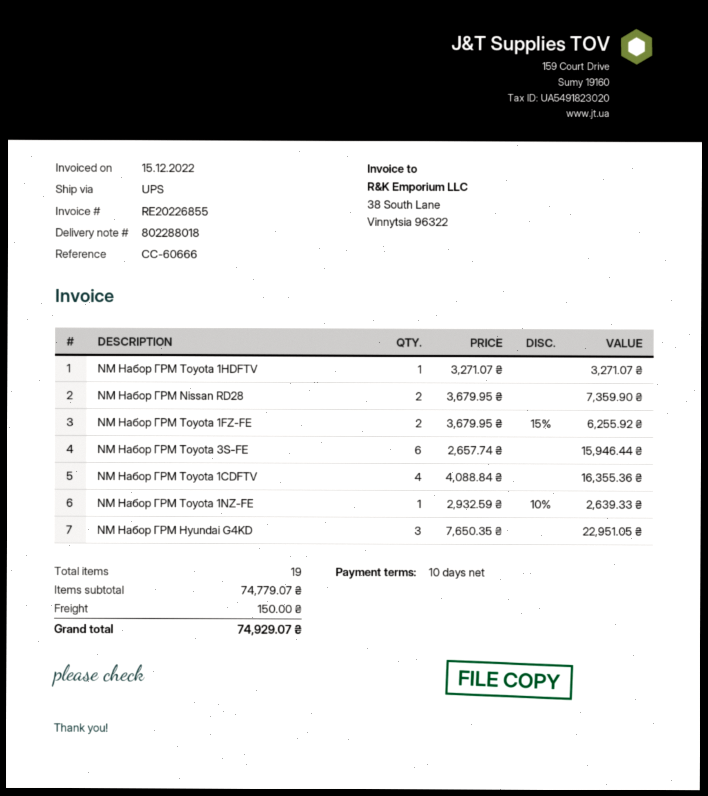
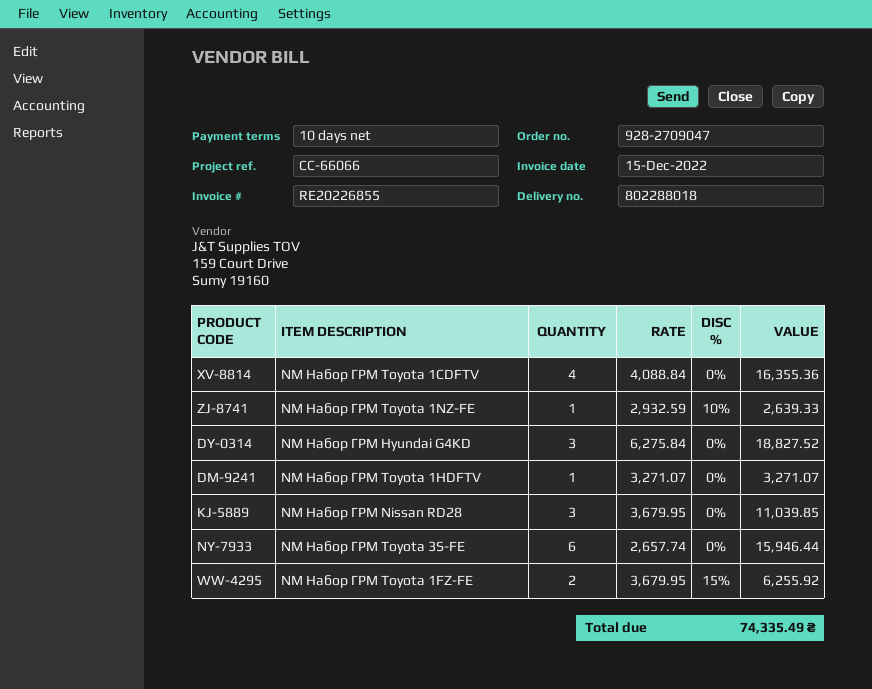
reference: CC-60666 -> CC-66066
NM Набор ГРМ Nissan RD28: 2 x 3679.95 = 7359.90 -> 3 x 3679.95 = 11039.85
NM Набор ГРМ Hyundai G4KD: 3 x 7650.35 = 22951.05 -> 3 x 6275.84 = 18827.52
shipping: 150.00 -> none
total: 74929.07 -> 74335.49

